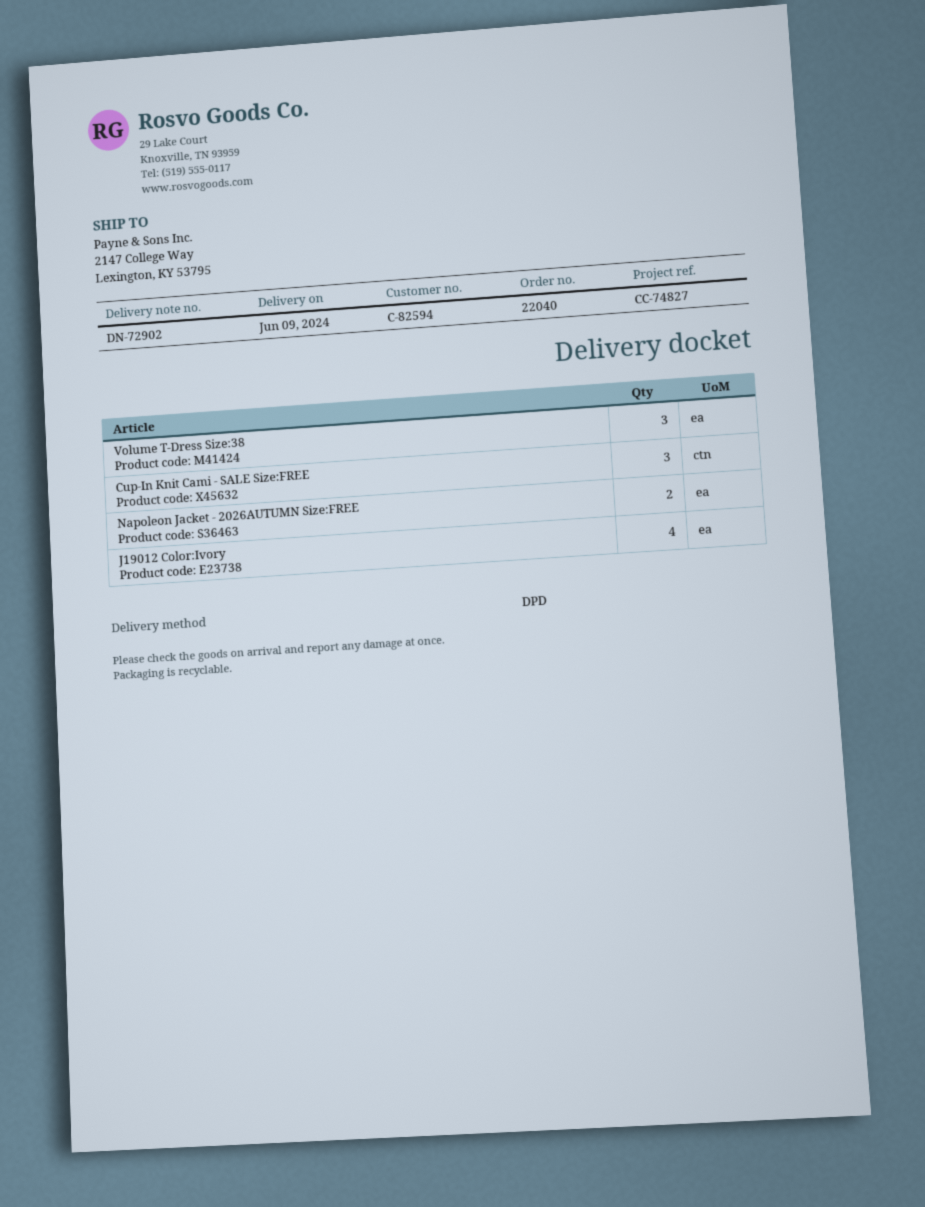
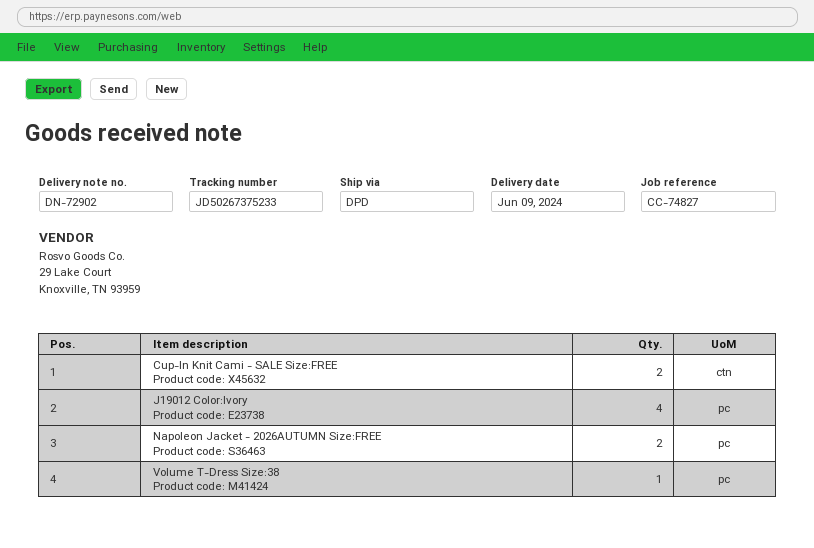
Volume T-Dress Size:38: 3 -> 1
Cup-In Knit Cami - SALE Size:FREE: 3 -> 2

